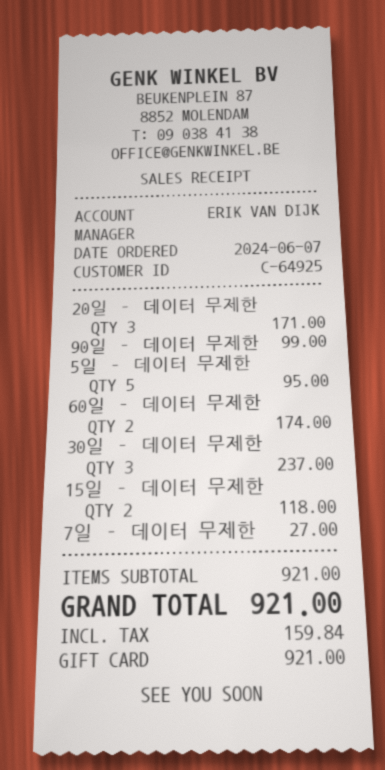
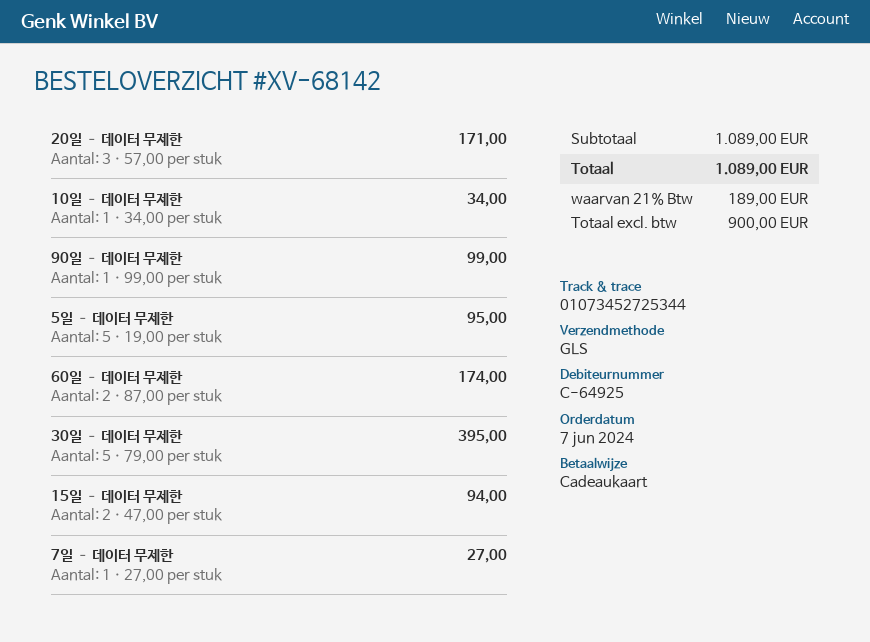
30일 – 데이터 무제한: 3 for 237.00 -> 5 for 395.00
15일 – 데이터 무제한: 2 for 118.00 -> 2 for 94.00
10일 – 데이터 무제한: none -> 1 for 34.00
subtotal: 921.00 -> 1089.00
tax: 159.84 -> 189.00
total: 921.00 -> 1089.00

